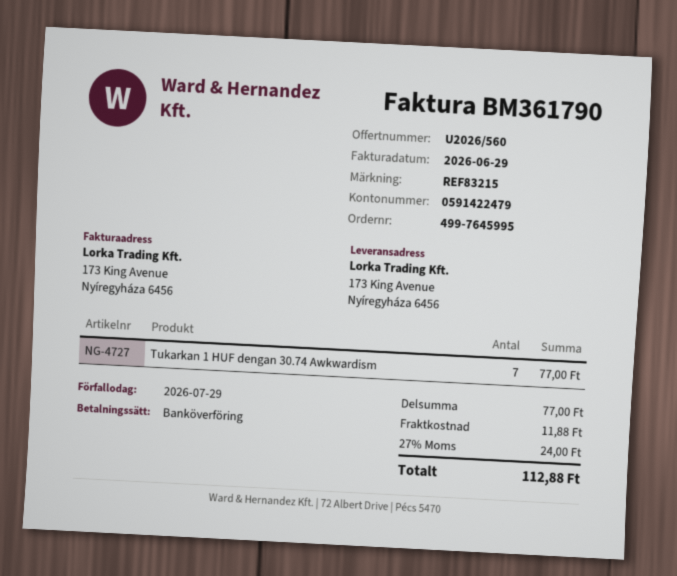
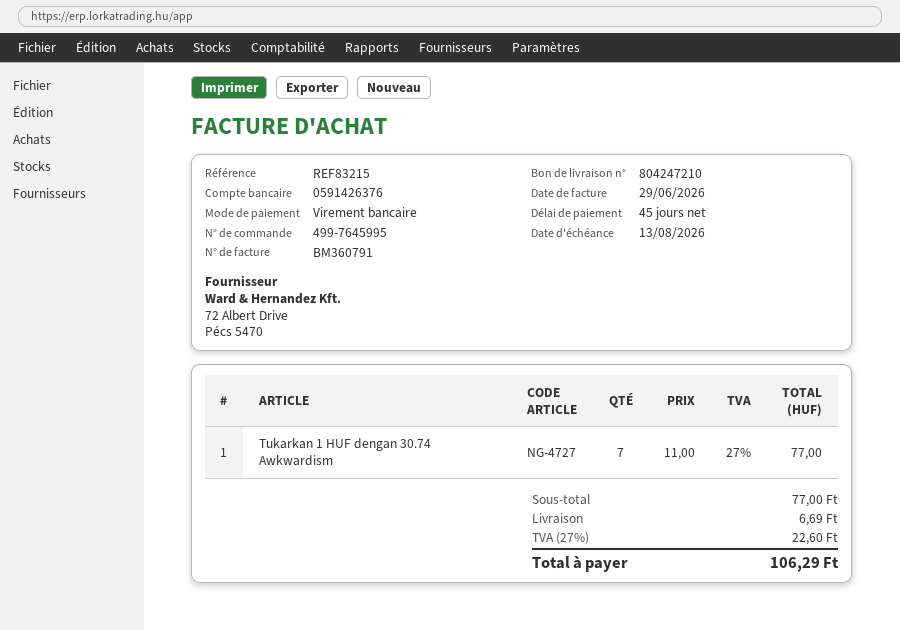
invoice number: BM361790 -> BM360791
due date: 2026-07-29 -> 2026-08-13
bank account: 0591422479 -> 0591426376
shipping: 11.88 -> 6.69
tax: 27% = 24.00 -> 27% = 22.60
total: 112.88 -> 106.29

